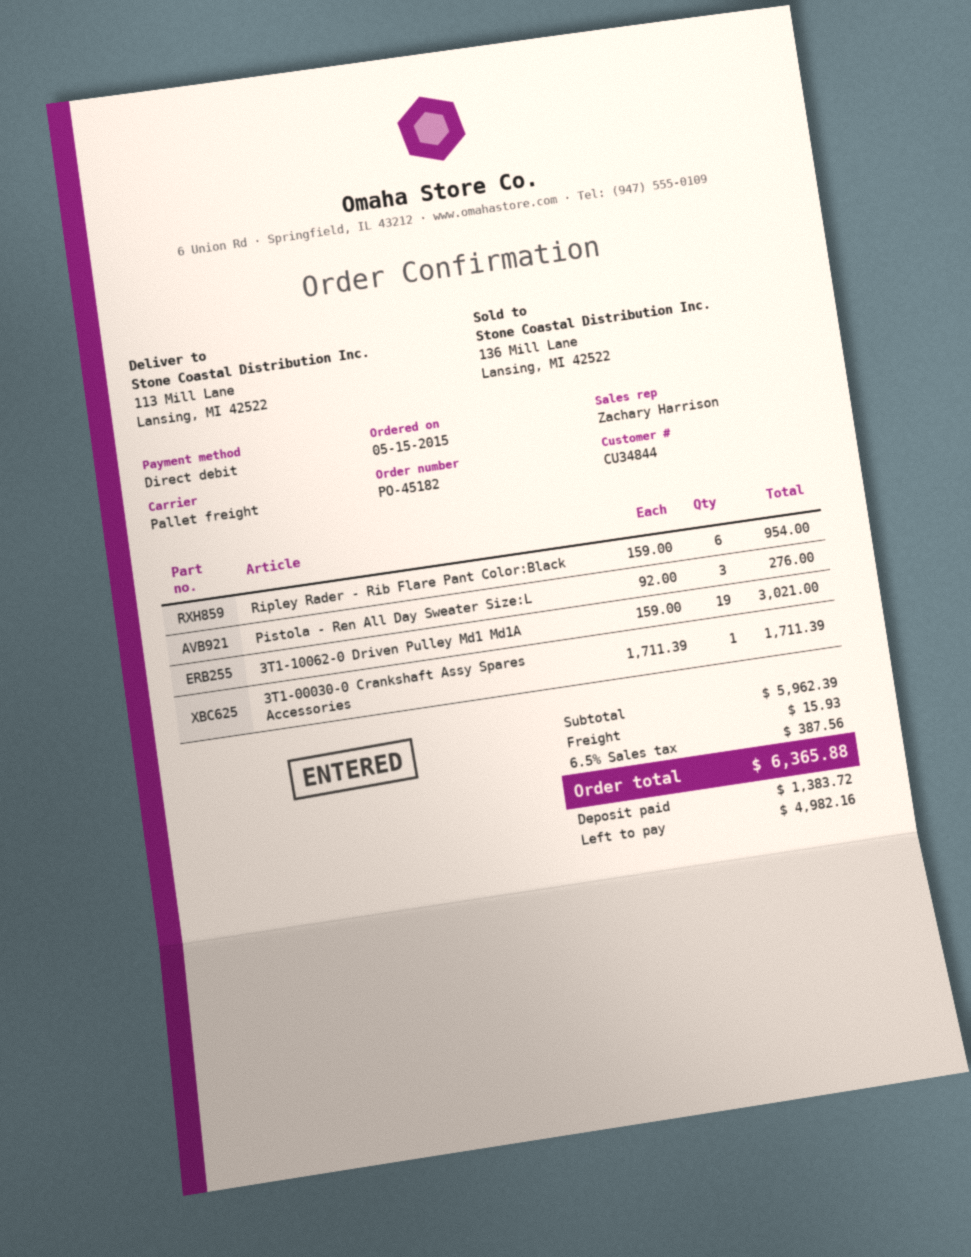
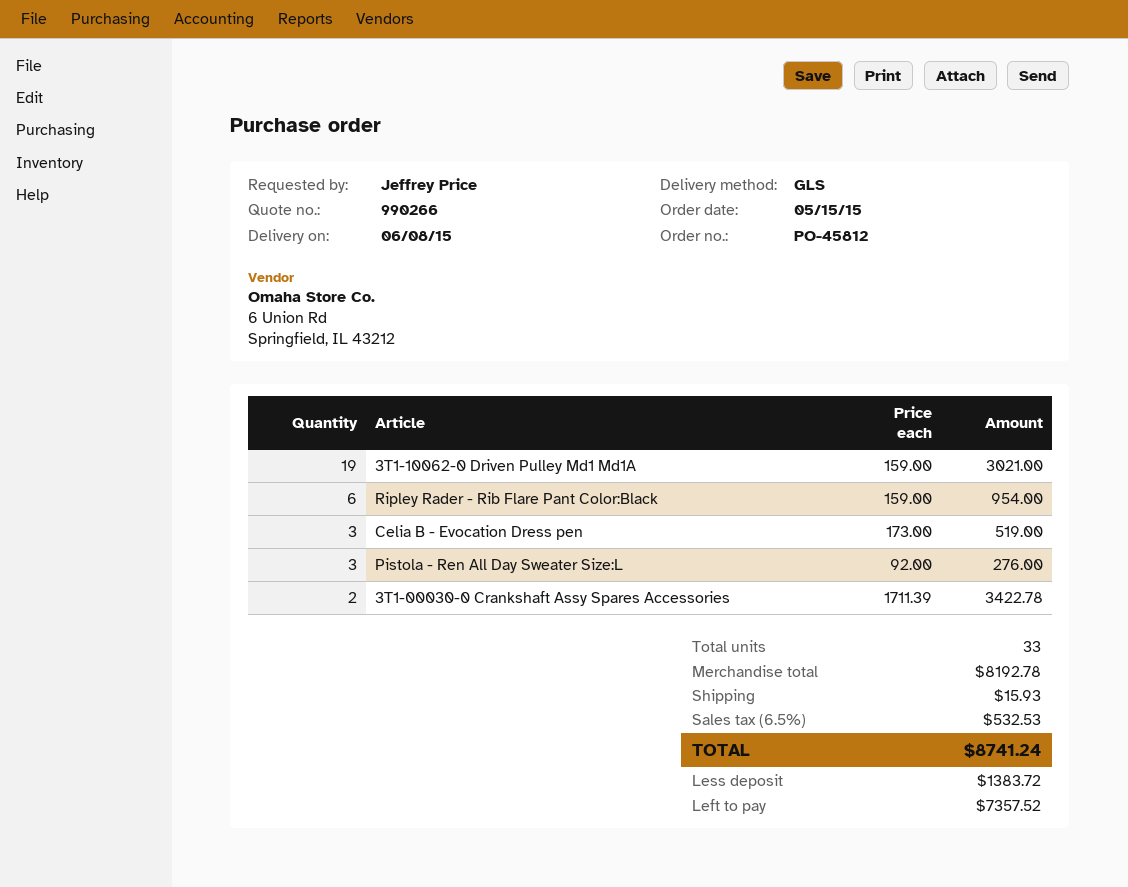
order number: PO-45182 -> PO-45812
shipping method: pallet freight -> GLS
3T1-00030-0 Crankshaft Assy Spares Accessories: 1 x 1711.39 = 1711.39 -> 2 x 1711.39 = 3422.78
Celia B - Evocation Dress pen: none -> 3 x 173.00 = 519.00
subtotal: 5962.39 -> 8192.78
tax: 6.5% = 387.56 -> 6.5% = 532.53
total: 6365.88 -> 8741.24
balance: 4982.16 -> 7357.52

